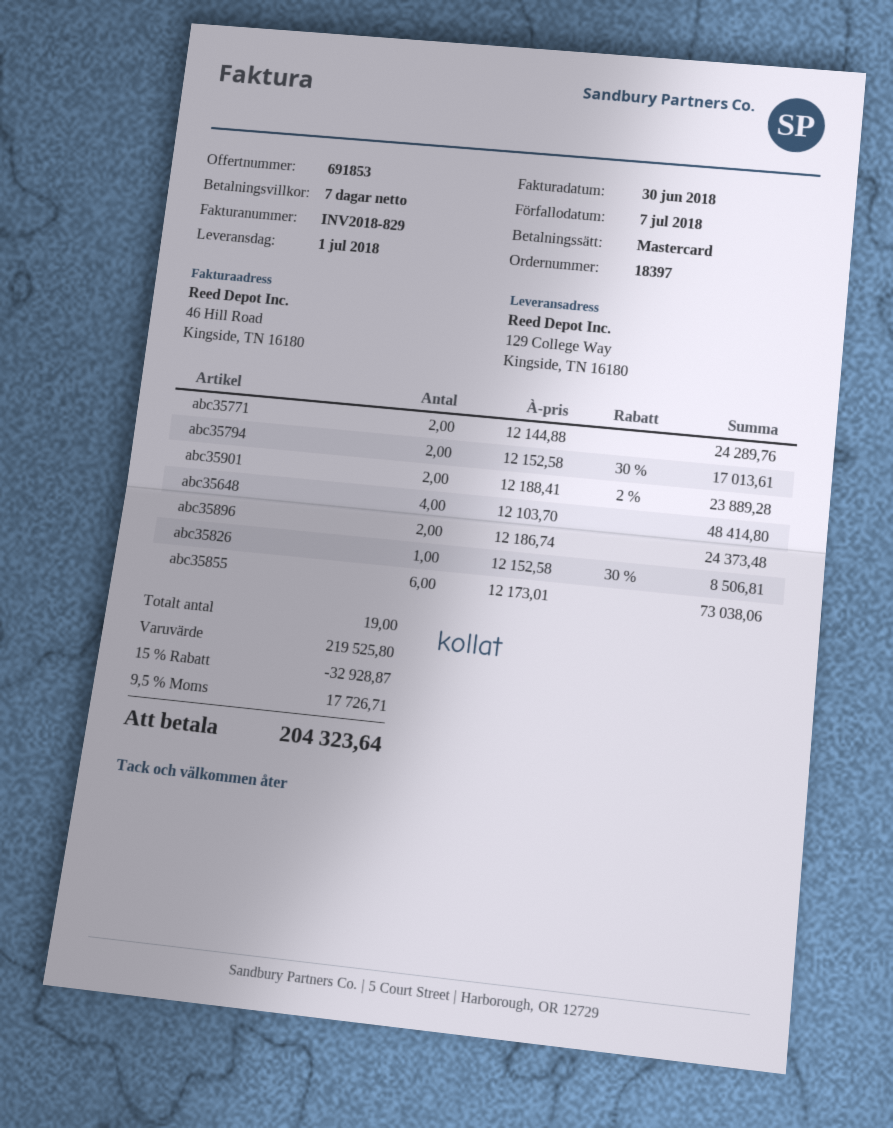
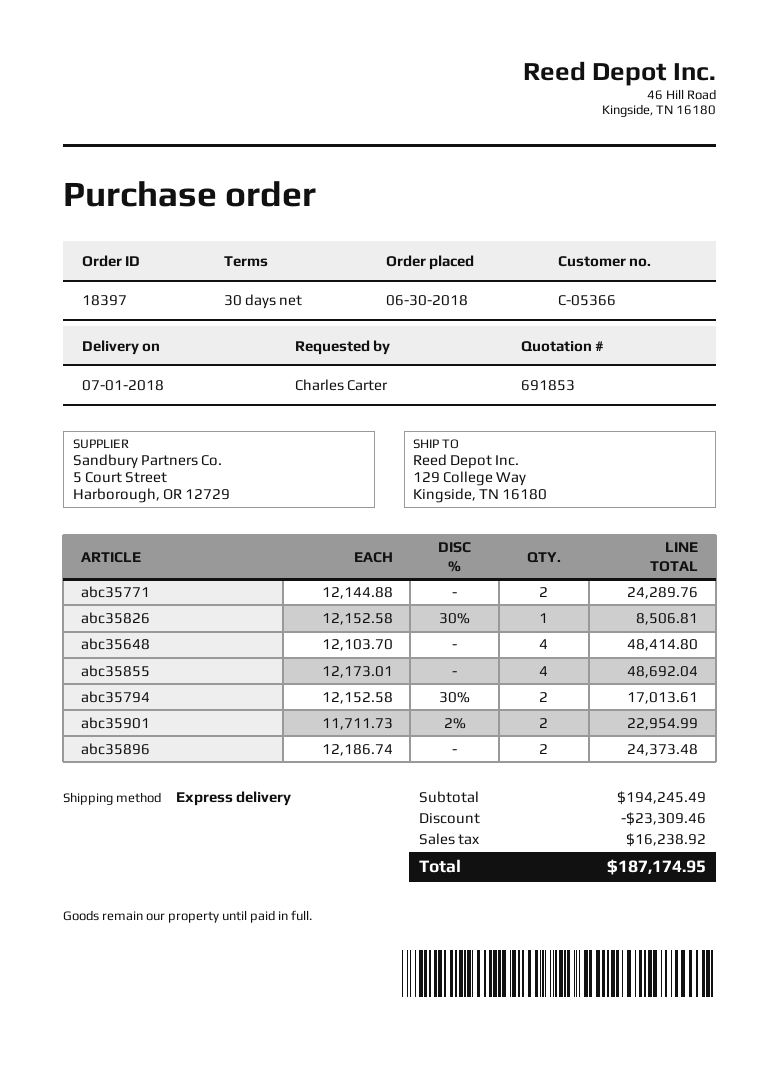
payment terms: 7 days -> 30 days
abc35901: 2 x 12188.41 - 2% = 23889.28 -> 2 x 11711.73 - 2% = 22954.99
abc35855: 6 x 12173.01 = 73038.06 -> 4 x 12173.01 = 48692.04
subtotal: 219525.80 -> 194245.49
discount: 32928.87 -> 23309.46
tax: 17726.71 -> 16238.92
total: 204323.64 -> 187174.95

